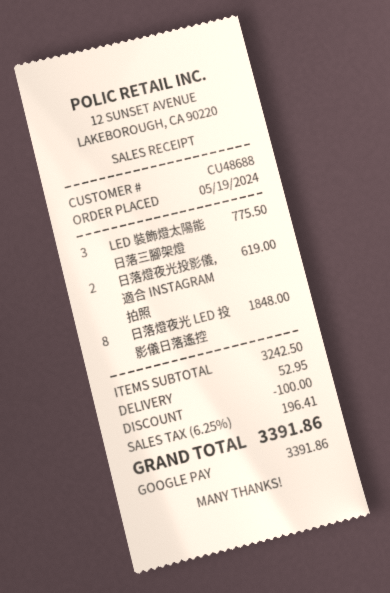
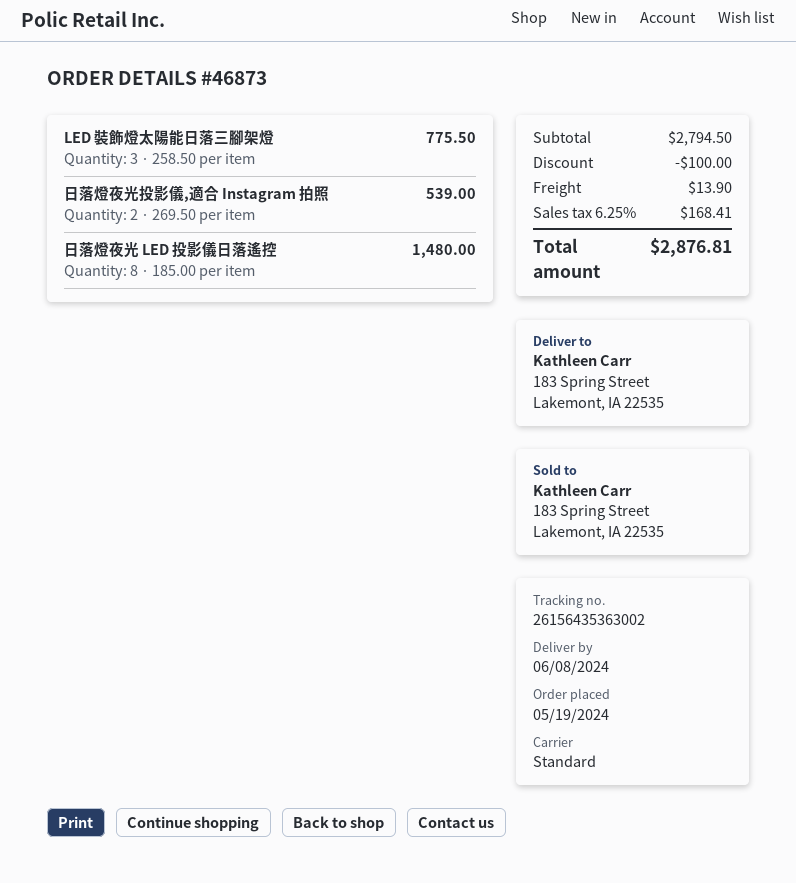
日落燈夜光投影儀,適合 INSTAGRAM 拍照: 2 for 619.00 -> 2 for 539.00
日落燈夜光 LED 投影儀日落遙控: 8 for 1848.00 -> 8 for 1480.00
subtotal: 3242.50 -> 2794.50
shipping: 52.95 -> 13.90
tax: 6.25% = 196.41 -> 6.25% = 168.41
total: 3391.86 -> 2876.81

